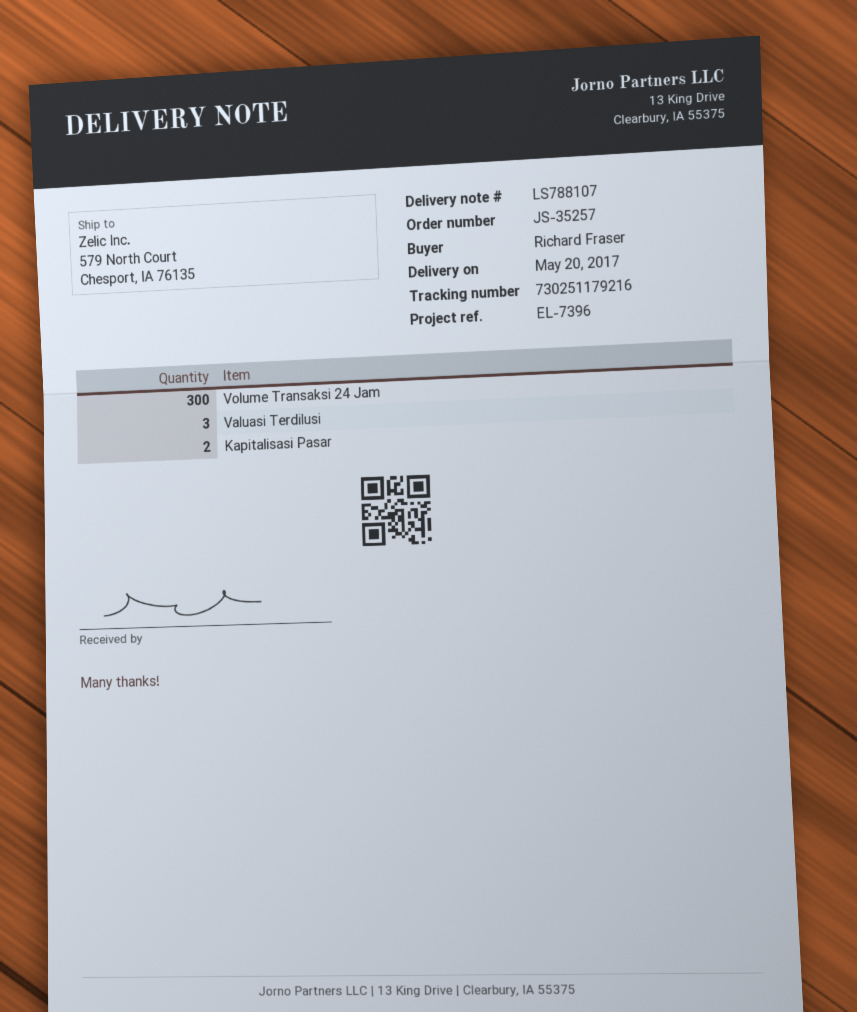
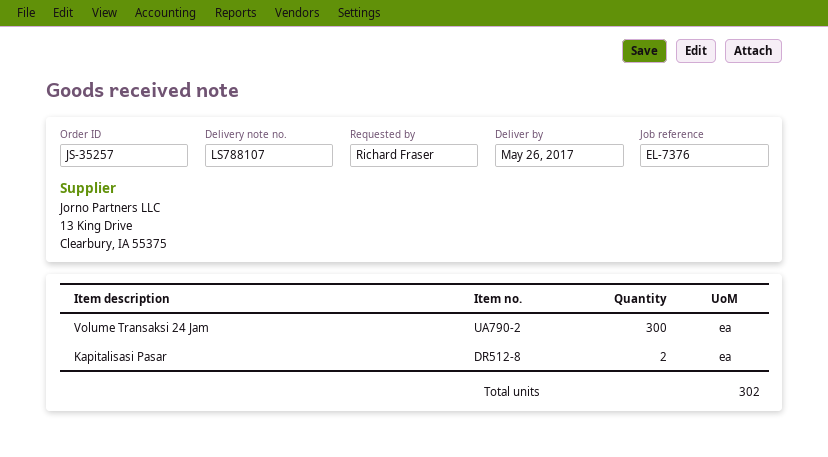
delivery date: 2017-05-20 -> 2017-05-26
reference: EL-7396 -> EL-7376
Valuasi Terdilusi: 3 -> none

